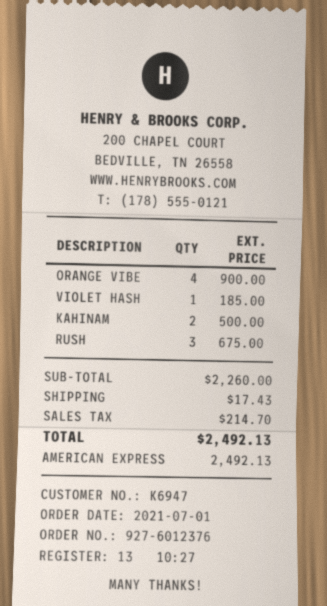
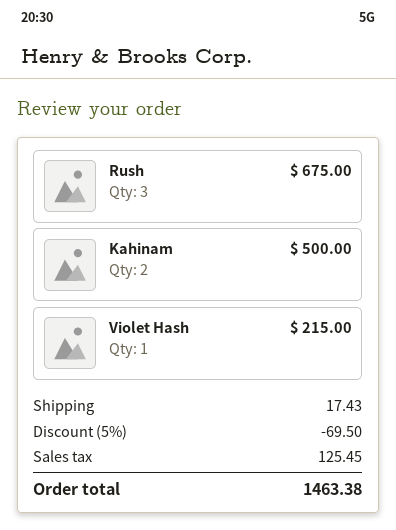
ORANGE VIBE: 4 for 900.00 -> none
VIOLET HASH: 1 for 185.00 -> 1 for 215.00
discount: none -> 5% = 69.50
tax: 214.70 -> 125.45
total: 2492.13 -> 1463.38

